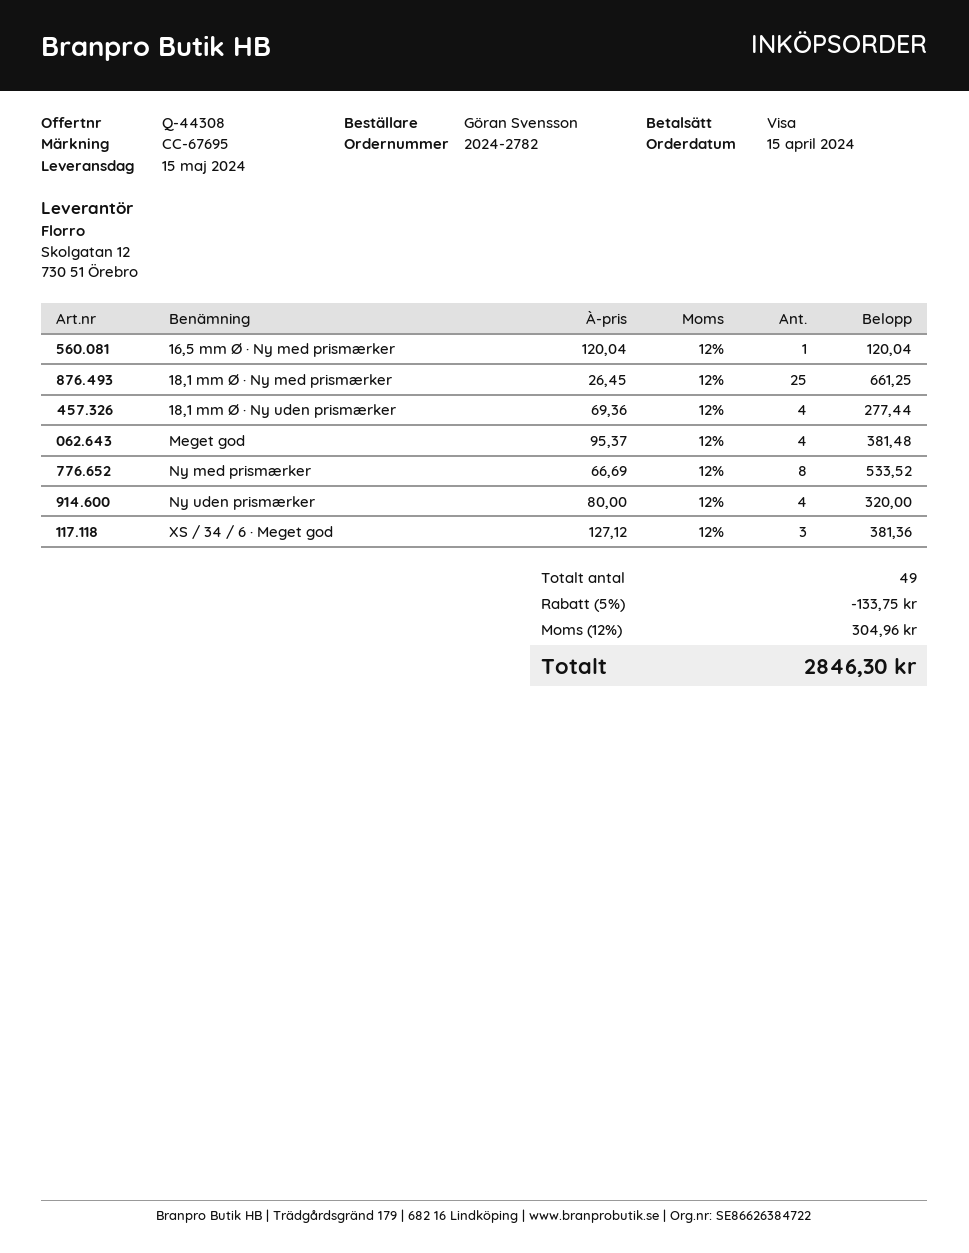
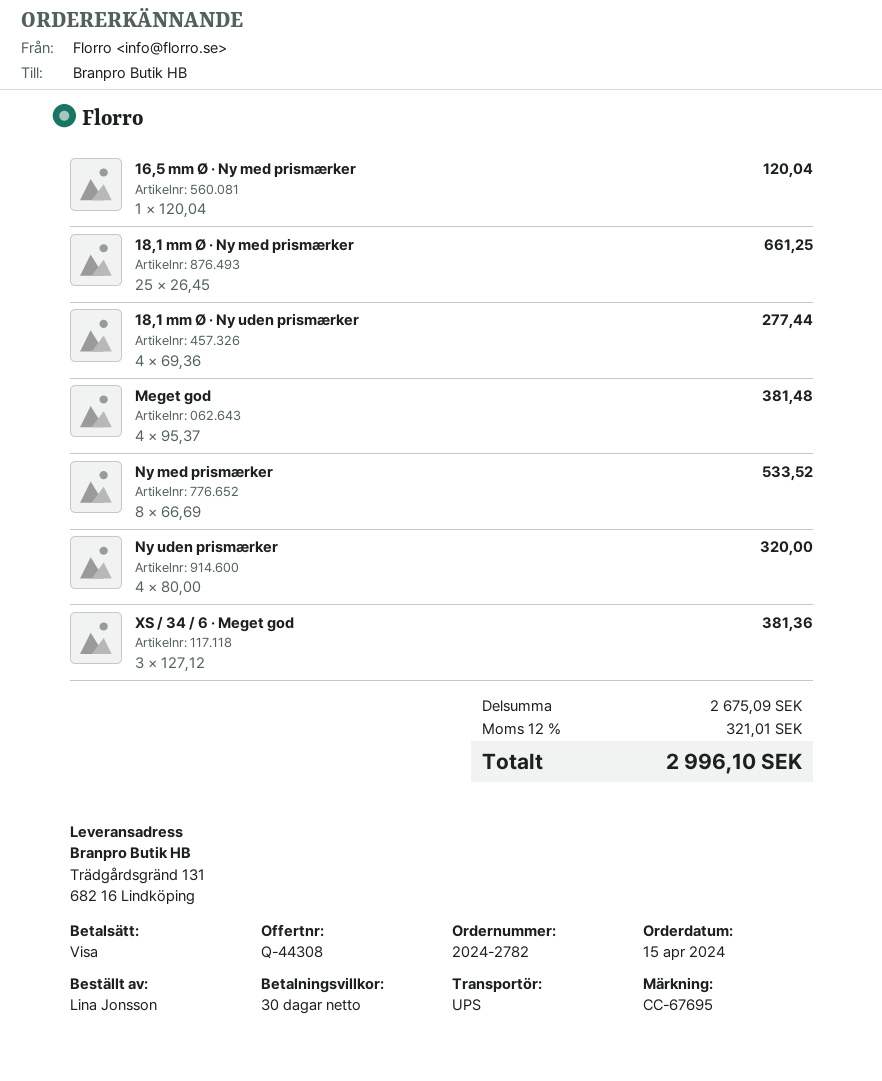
ordered by: Göran Svensson -> Lina Jonsson
discount: 5% = 133.75 -> none
tax: 12% = 304.96 -> 12% = 321.01
total: 2846.30 -> 2996.10

